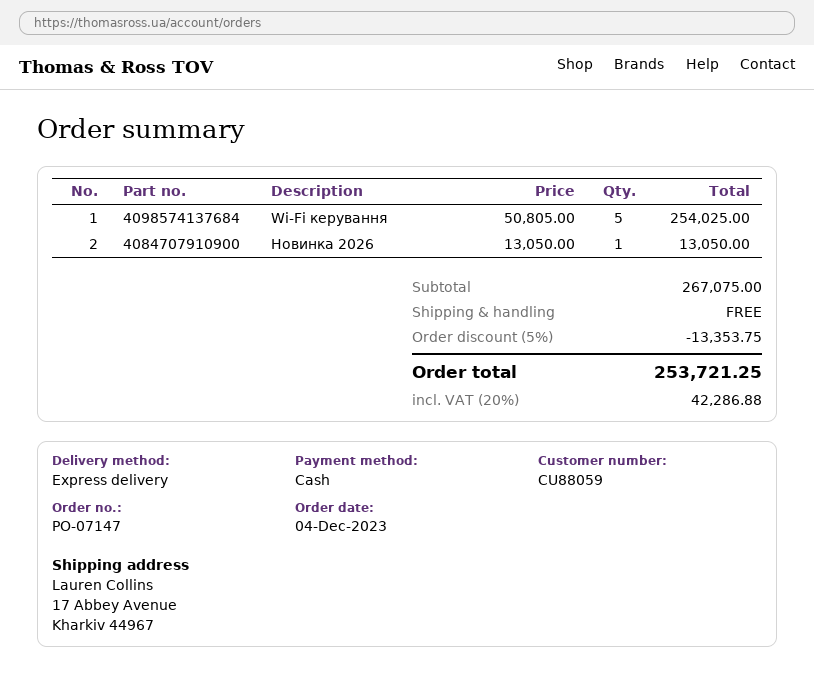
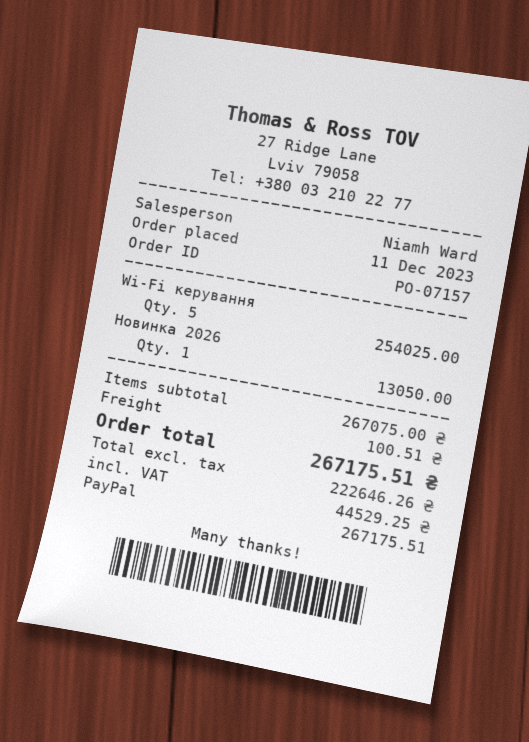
order number: PO-07147 -> PO-07157
order date: 2023-12-04 -> 2023-12-11
payment method: cash -> PayPal
discount: 5% = 13353.75 -> none
shipping: 0.00 -> 100.51
tax: 42286.88 -> 44529.25
total: 253721.25 -> 267175.51

